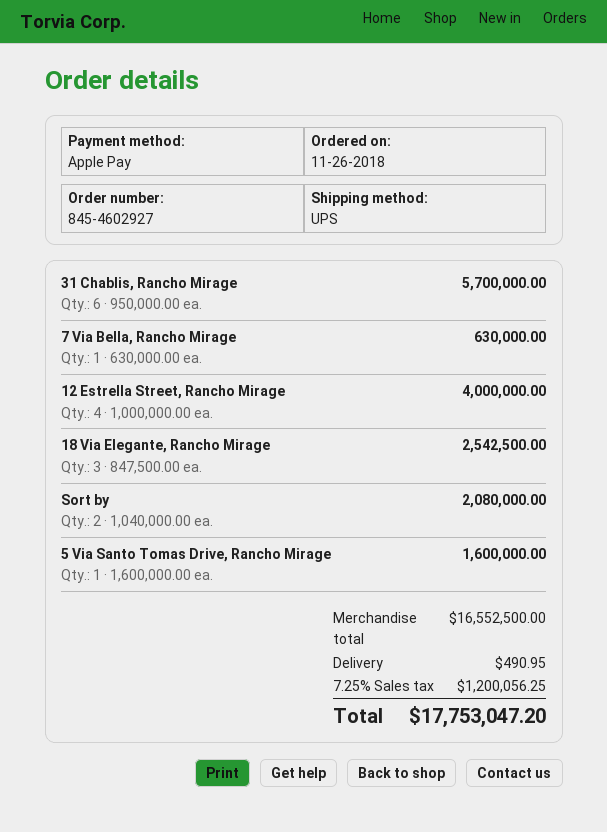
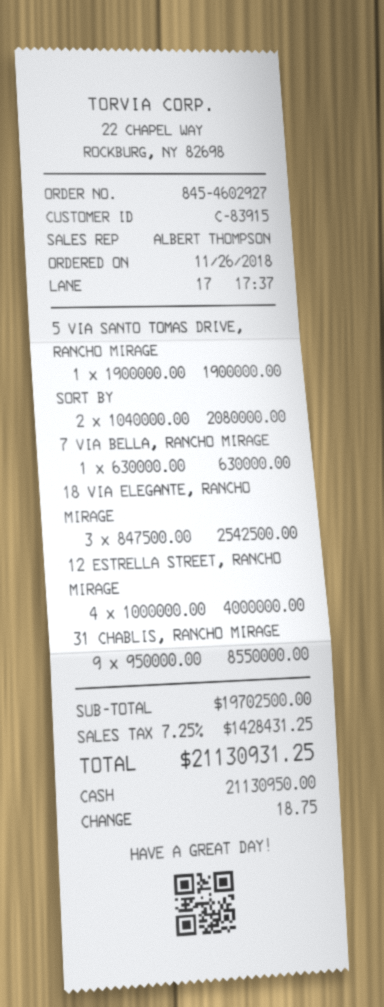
payment method: Apple Pay -> cash
31 Chablis, Rancho Mirage: 6 x 950000.00 = 5700000.00 -> 9 x 950000.00 = 8550000.00
5 Via Santo Tomas Drive, Rancho Mirage: 1 x 1600000.00 = 1600000.00 -> 1 x 1900000.00 = 1900000.00
subtotal: 16552500.00 -> 19702500.00
shipping: 490.95 -> none
tax: 7.25% = 1200056.25 -> 7.25% = 1428431.25
total: 17753047.20 -> 21130931.25

